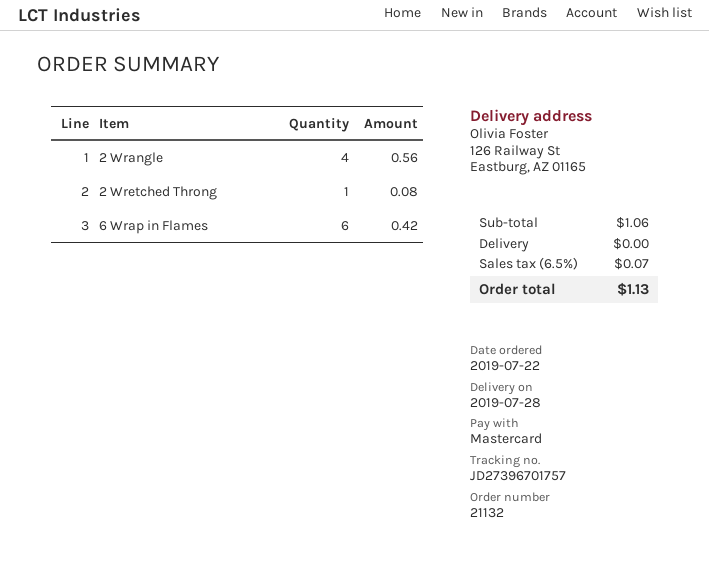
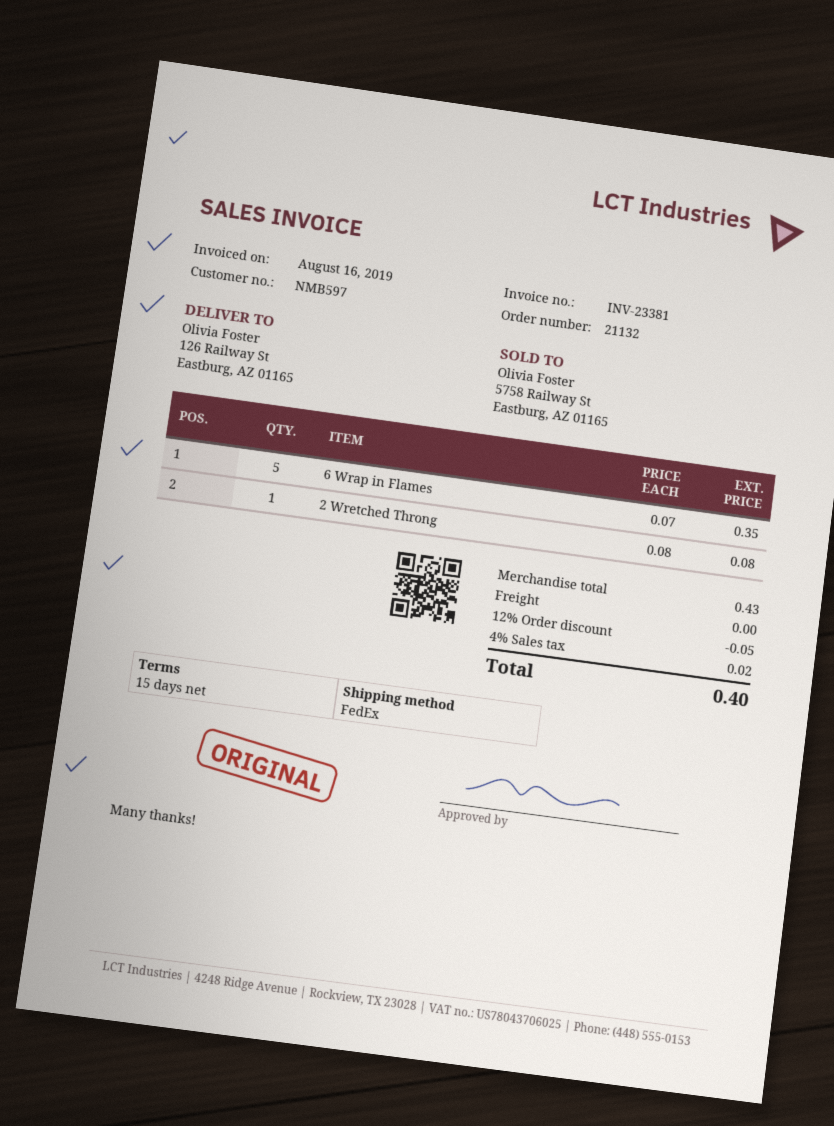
2 Wrangle: 4 for 0.56 -> none
6 Wrap in Flames: 6 for 0.42 -> 5 for 0.35
subtotal: 1.06 -> 0.43
discount: none -> 12% = 0.05
tax: 6.5% = 0.07 -> 4% = 0.02
total: 1.13 -> 0.40

